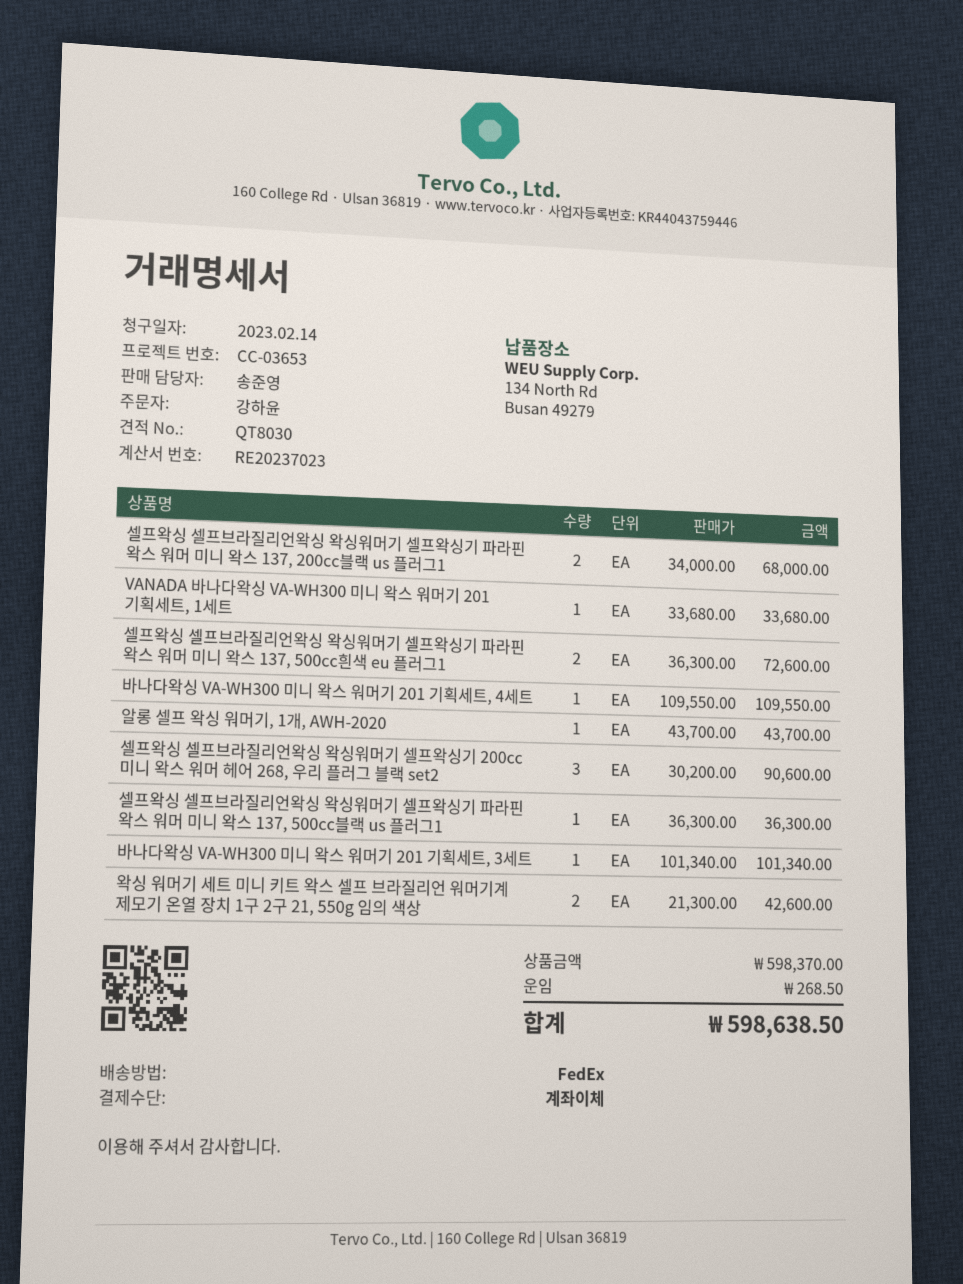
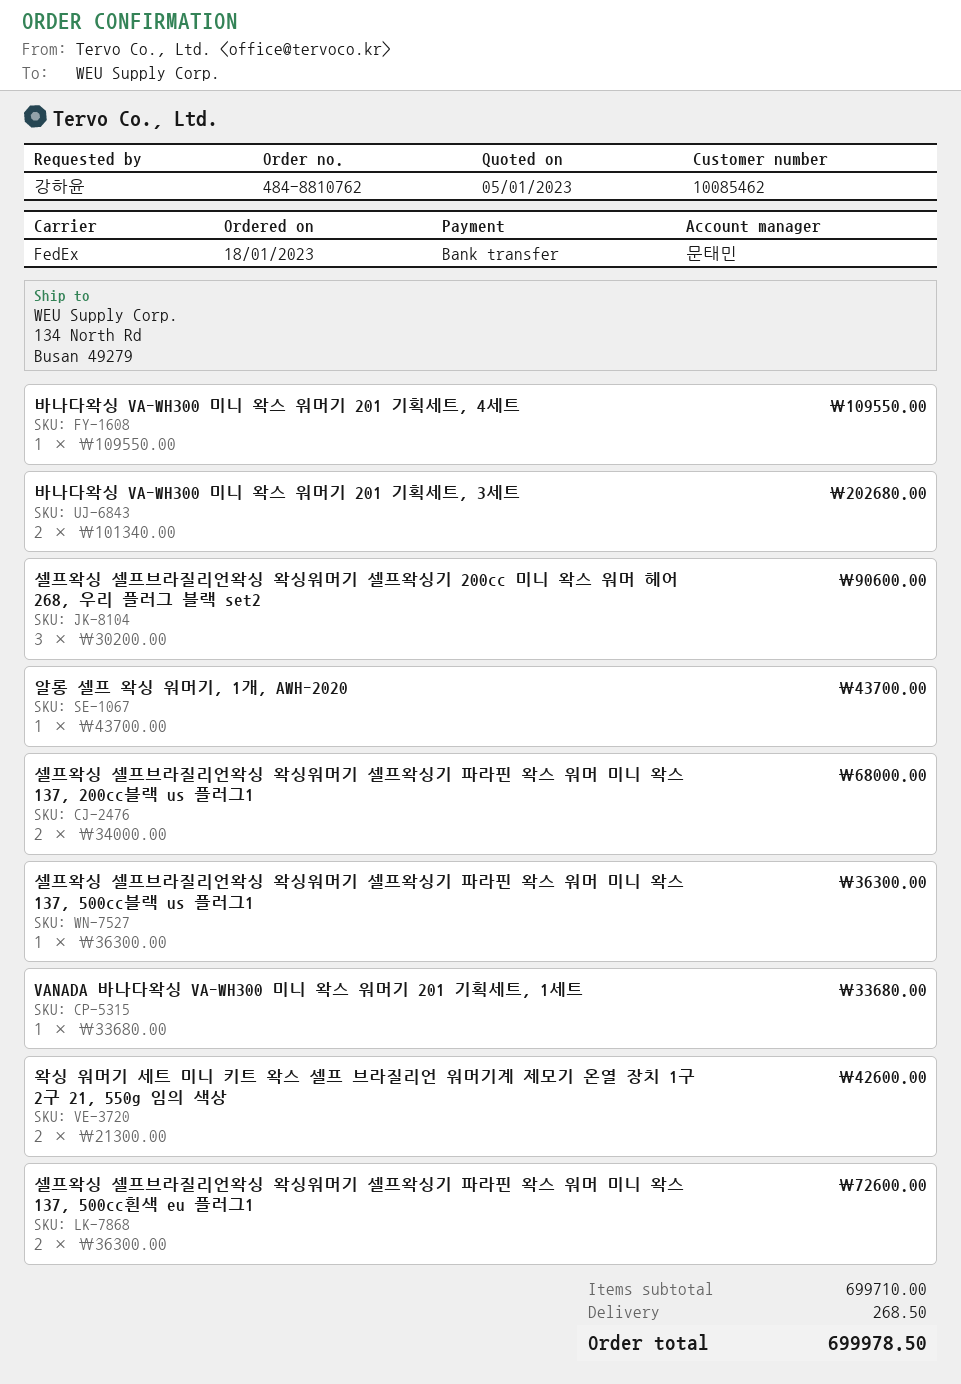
sales rep: 송준영 -> 문태민
바나다왁싱 VA-WH300 미니 왁스 워머기 201 기획세트, 3세트: 1 x 101340.00 = 101340.00 -> 2 x 101340.00 = 202680.00
subtotal: 598370.00 -> 699710.00
total: 598638.50 -> 699978.50

